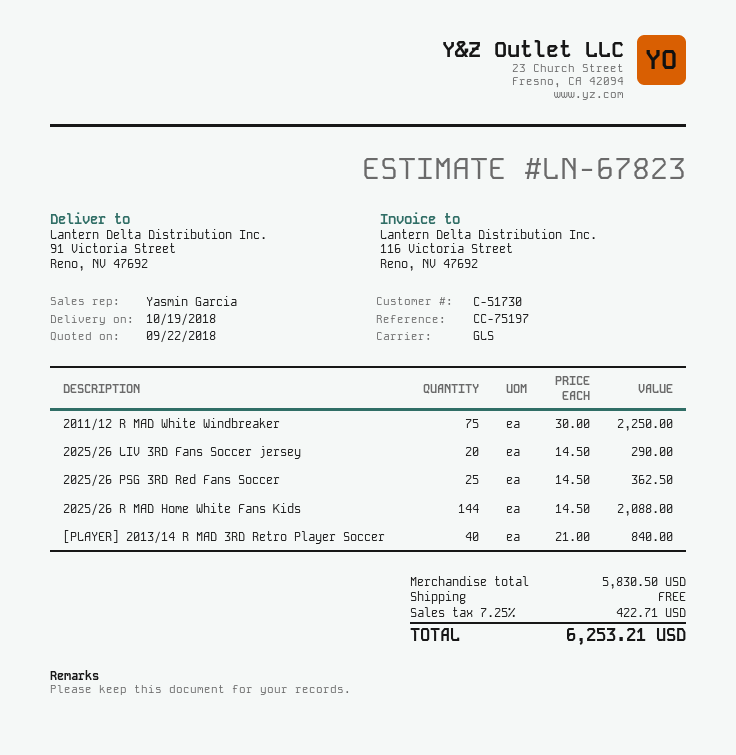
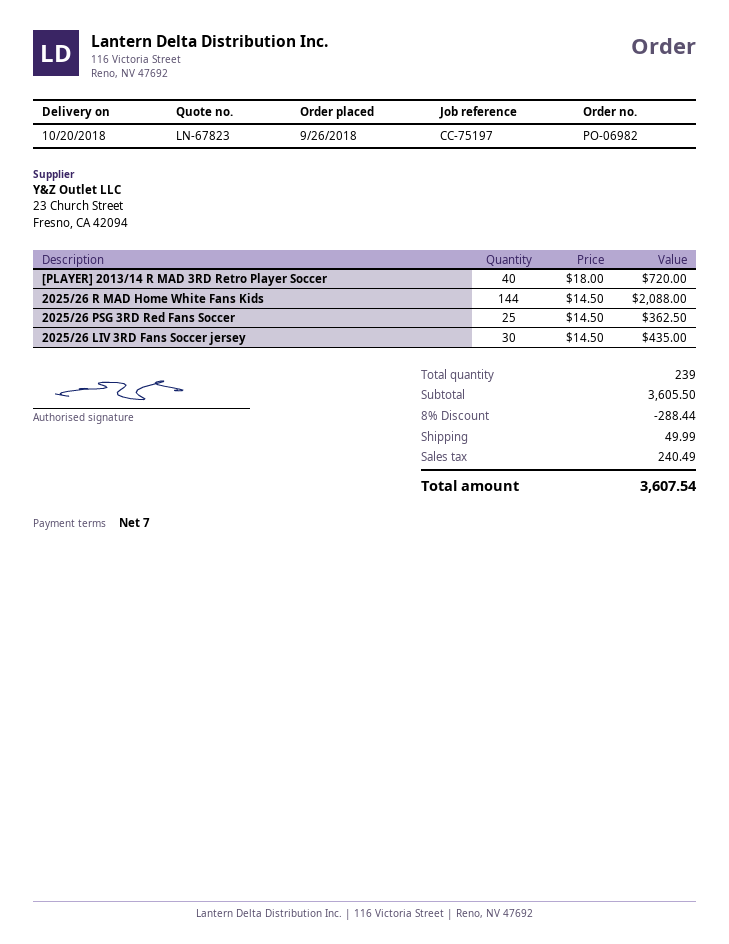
delivery date: 2018-10-19 -> 2018-10-20
2011/12 R MAD White Windbreaker: 75 x 30.00 = 2250.00 -> none
2025/26 LIV 3RD Fans Soccer jersey: 20 x 14.50 = 290.00 -> 30 x 14.50 = 435.00
[PLAYER] 2013/14 R MAD 3RD Retro Player Soccer: 40 x 21.00 = 840.00 -> 40 x 18.00 = 720.00
subtotal: 5830.50 -> 3605.50
discount: none -> 8% = 288.44
shipping: 0.00 -> 49.99
tax: 422.71 -> 240.49
total: 6253.21 -> 3607.54

